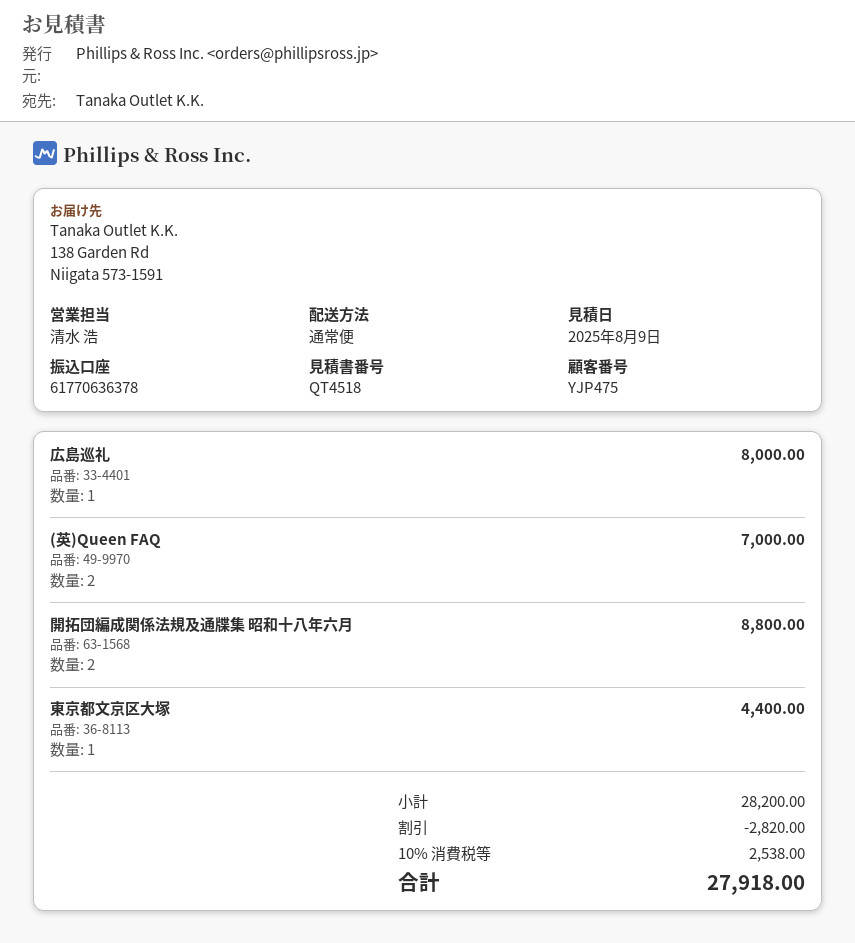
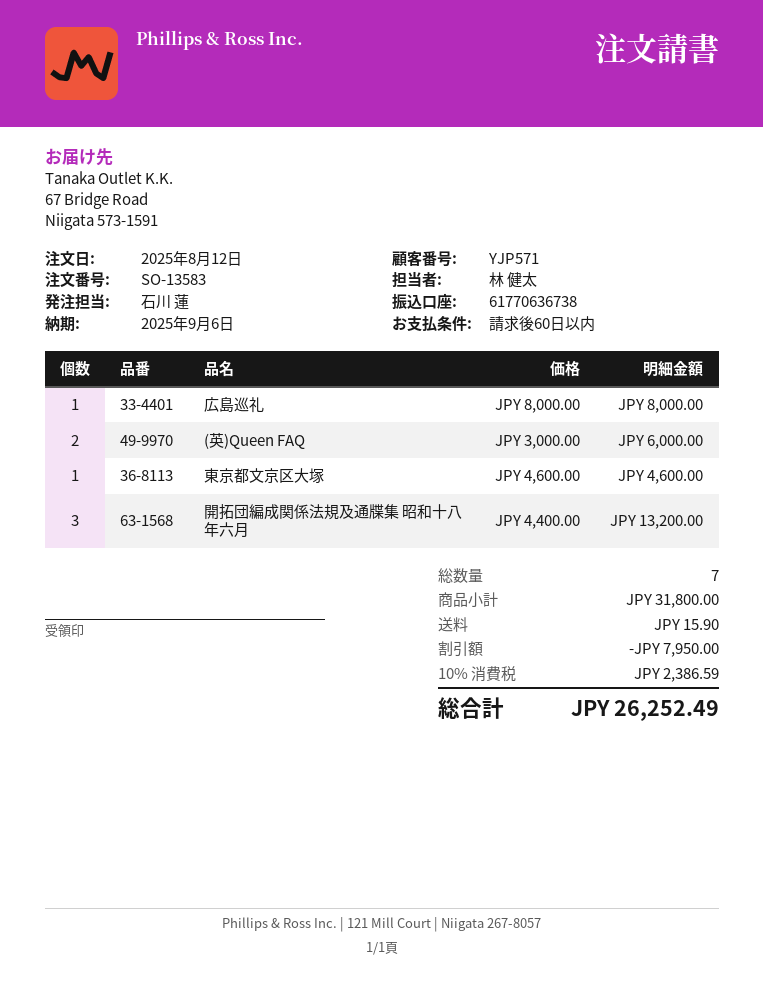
customer number: YJP475 -> YJP571
sales rep: 清水 浩 -> 林 健太
bank account: 61770636378 -> 61770636738
ship to: 138 Garden Rd, Niigata 573-1591 -> 67 Bridge Road, Niigata 573-1591
(英)Queen FAQ: 2 for 7000.00 -> 2 for 6000.00
開拓団編成関係法規及通牒集 昭和十八年六月: 2 for 8800.00 -> 3 for 13200.00
東京都文京区大塚: 1 for 4400.00 -> 1 for 4600.00
subtotal: 28200.00 -> 31800.00
discount: 2820.00 -> 7950.00
shipping: none -> 15.90
tax: 10% = 2538.00 -> 10% = 2386.59
total: 27918.00 -> 26252.49

